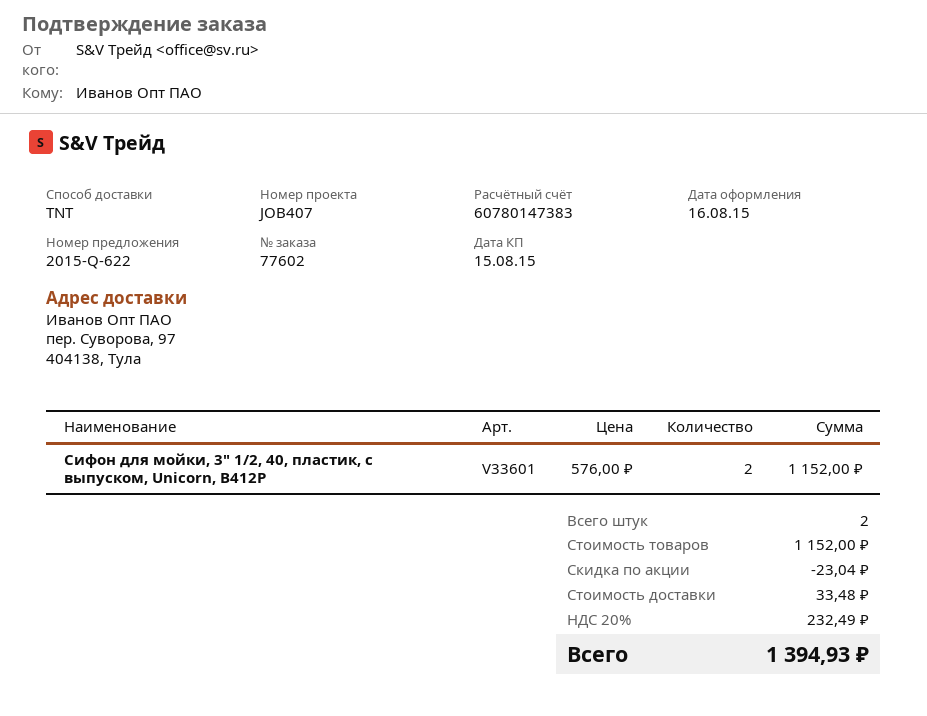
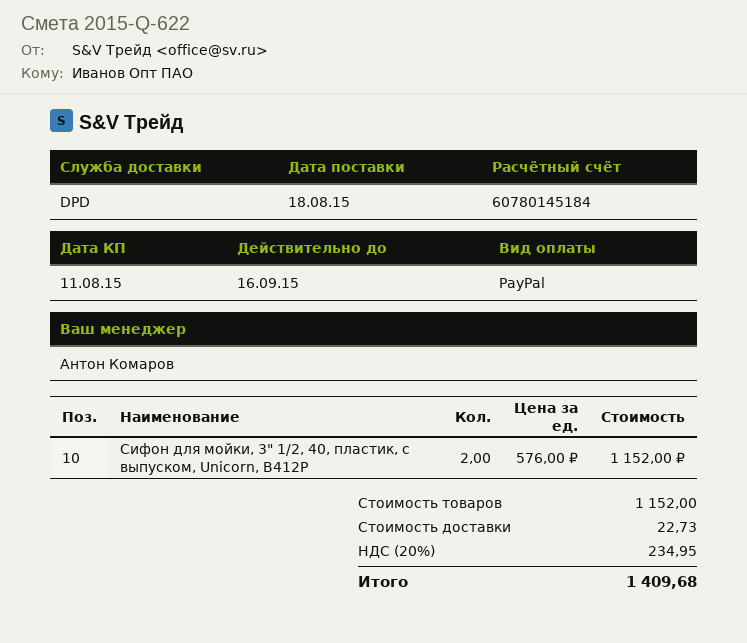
quote date: 2015-08-15 -> 2015-08-11
bank account: 60780147383 -> 60780145184
shipping method: TNT -> DPD
discount: 23.04 -> none
shipping: 33.48 -> 22.73
tax: 20% = 232.49 -> 20% = 234.95
total: 1394.93 -> 1409.68

